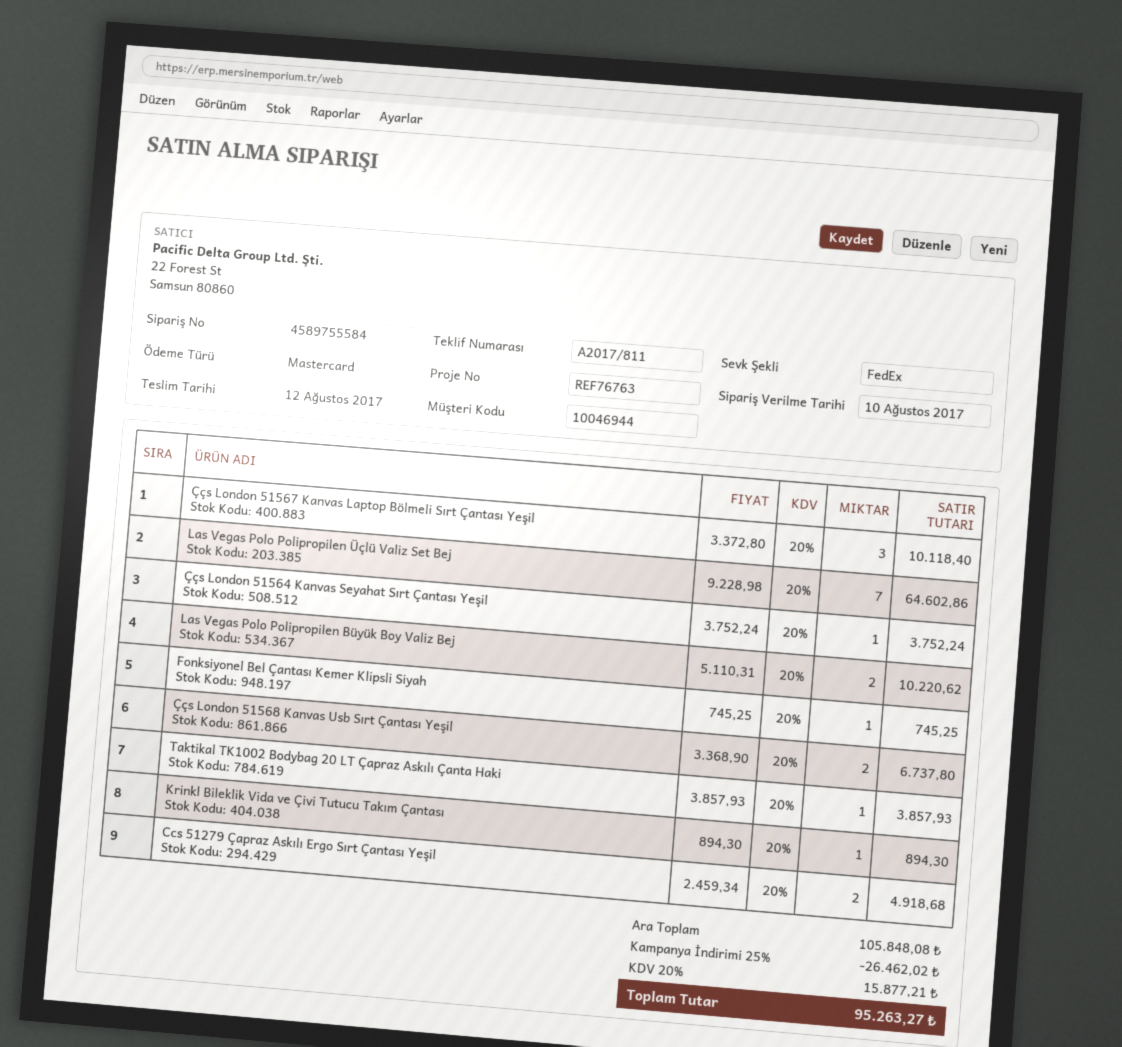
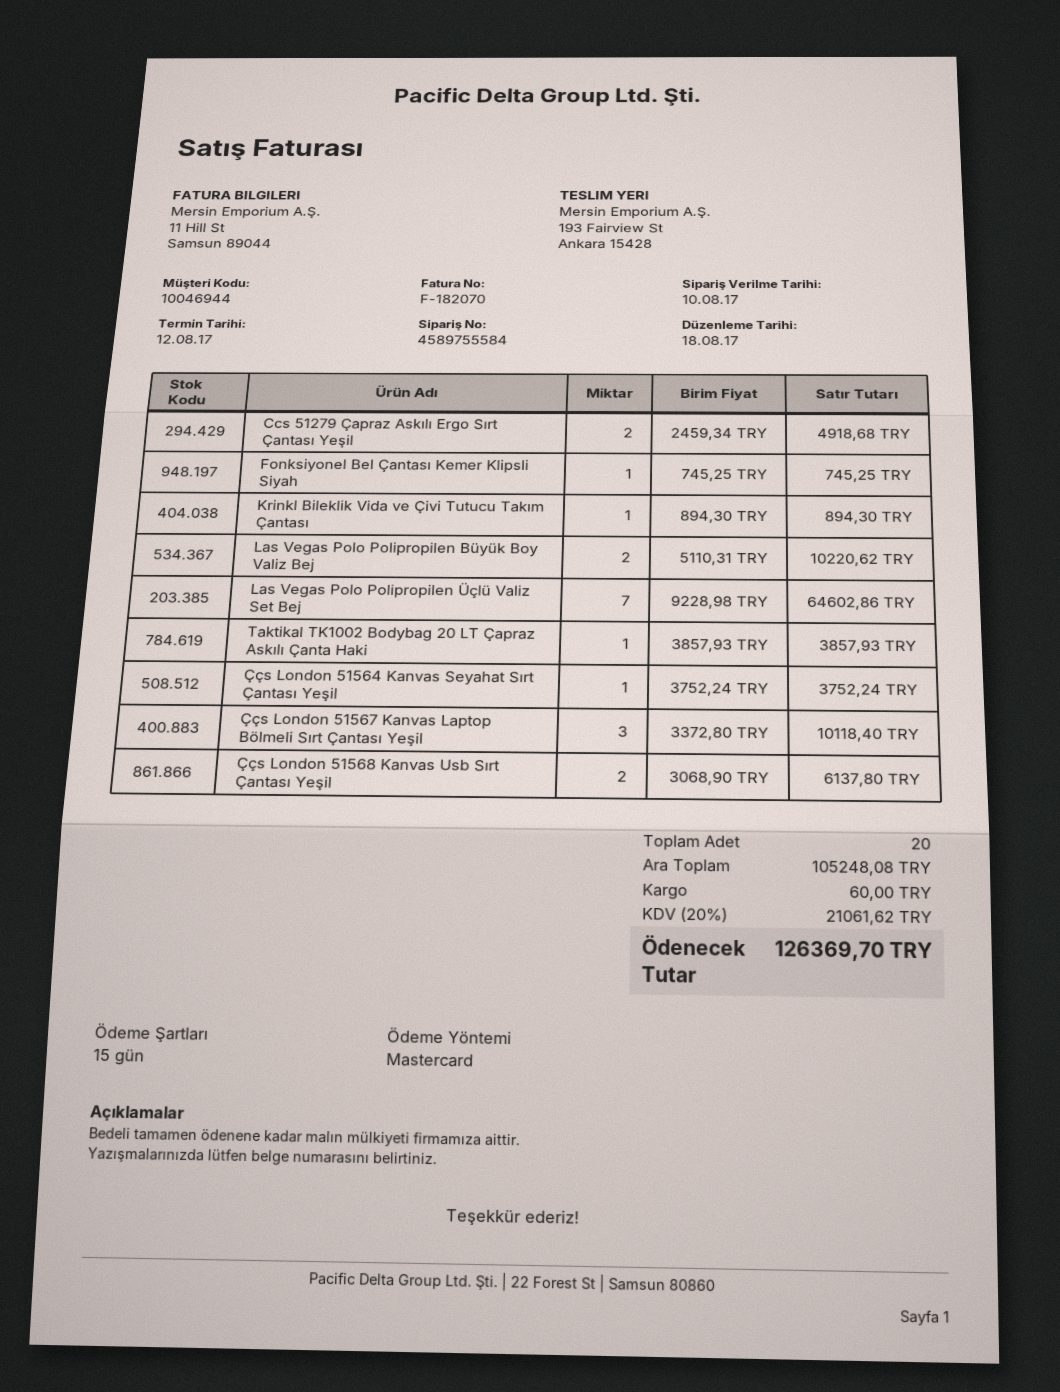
Ççs London 51568 Kanvas Usb Sırt Çantası Yeşil: 2 x 3368.90 = 6737.80 -> 2 x 3068.90 = 6137.80
subtotal: 105848.08 -> 105248.08
discount: 25% = 26462.02 -> none
shipping: none -> 60.00
tax: 20% = 15877.21 -> 20% = 21061.62
total: 95263.27 -> 126369.70

